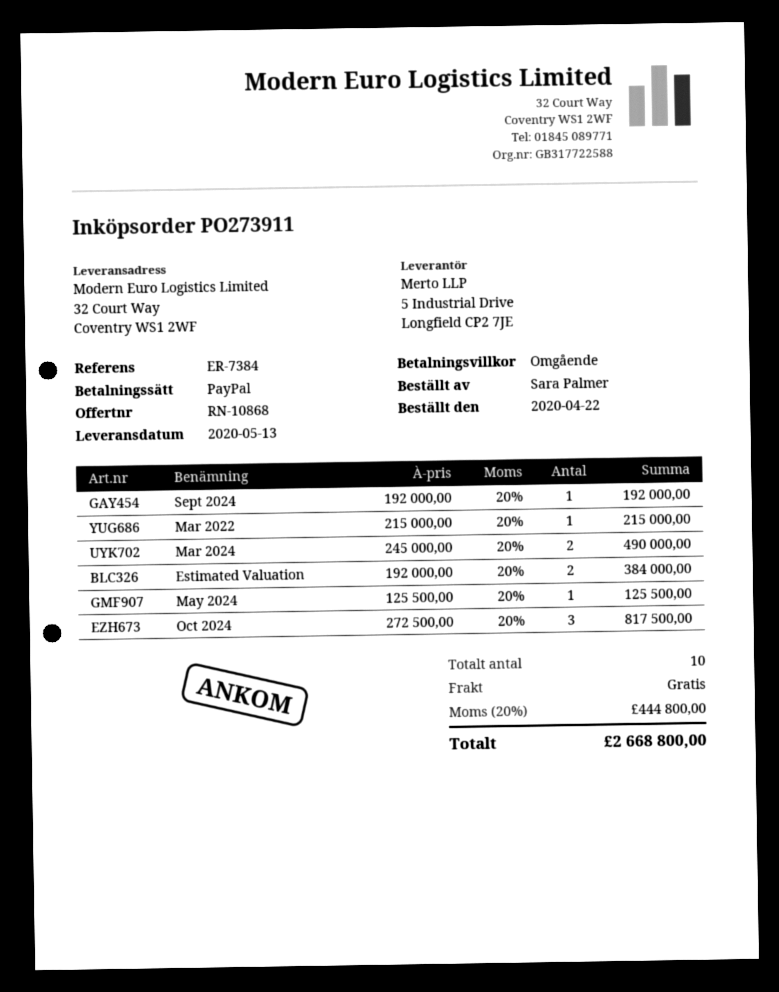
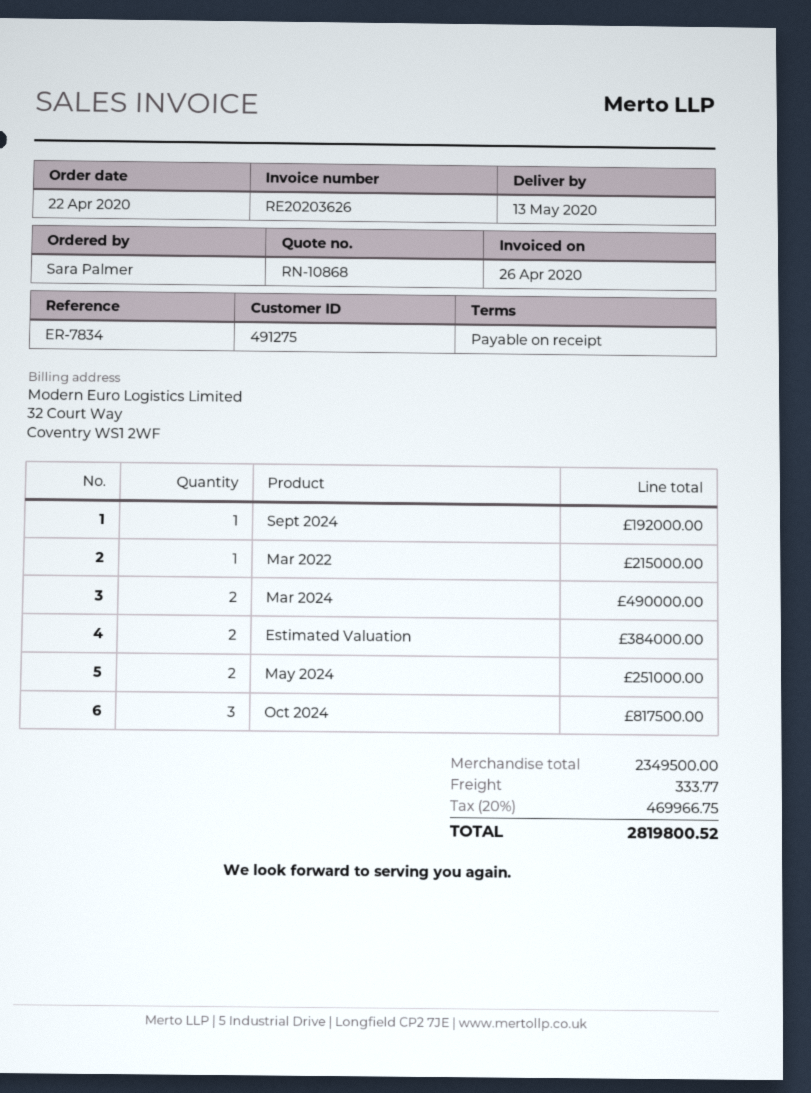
reference: ER-7384 -> ER-7834
May 2024: 1 for 125500.00 -> 2 for 251000.00
shipping: 0.00 -> 333.77
tax: 20% = 444800.00 -> 20% = 469966.75
total: 2668800.00 -> 2819800.52

